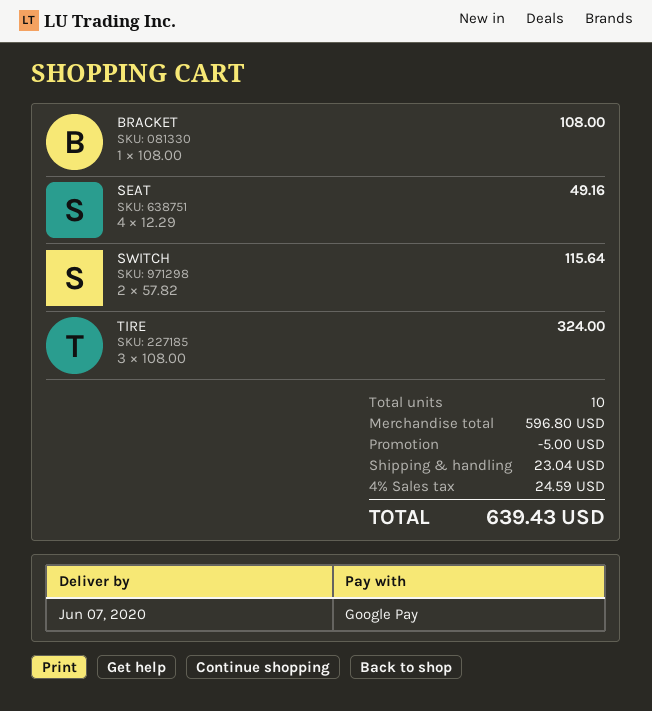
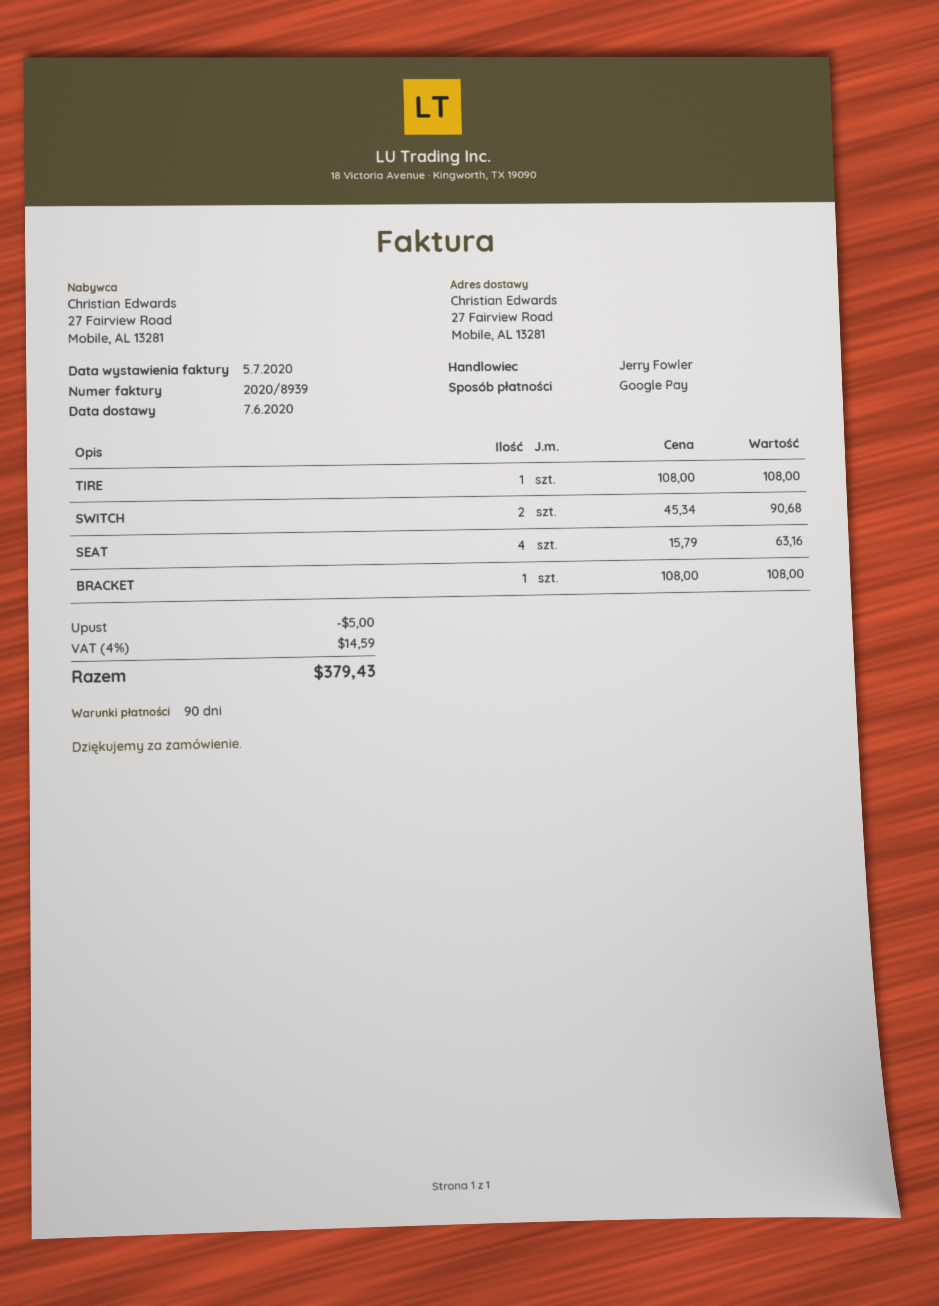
SEAT: 4 x 12.29 = 49.16 -> 4 x 15.79 = 63.16
SWITCH: 2 x 57.82 = 115.64 -> 2 x 45.34 = 90.68
TIRE: 3 x 108.00 = 324.00 -> 1 x 108.00 = 108.00
shipping: 23.04 -> none
tax: 4% = 24.59 -> 4% = 14.59
total: 639.43 -> 379.43

